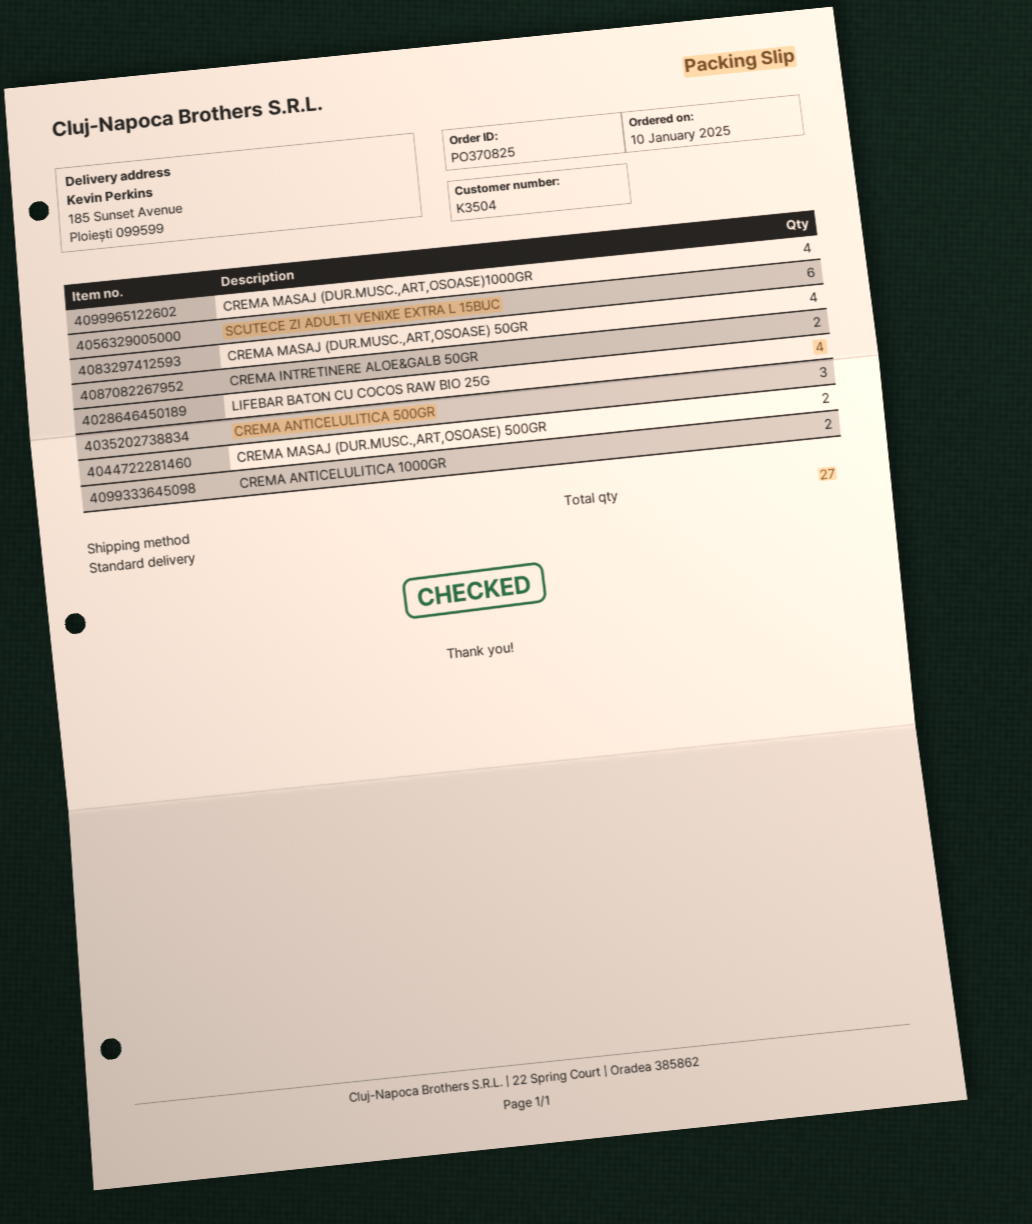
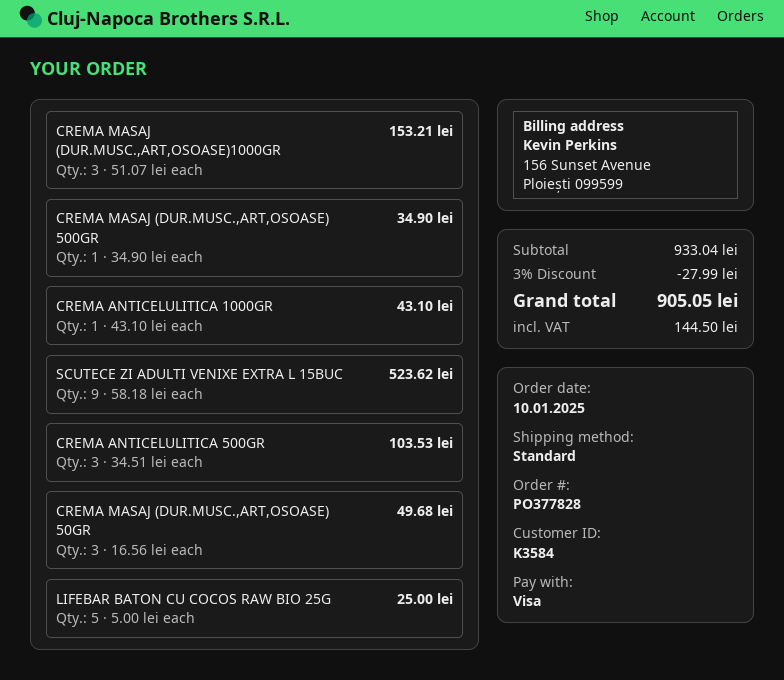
order number: PO370825 -> PO377828
customer number: K3504 -> K3584
CREMA MASAJ (DUR.MUSC.,ART,OSOASE)1000GR: 4 -> 3
SCUTECE ZI ADULTI VENIXE EXTRA L 15BUC: 6 -> 9
CREMA MASAJ (DUR.MUSC.,ART,OSOASE) 50GR: 4 -> 3
CREMA INTRETINERE ALOE&GALB 50GR: 2 -> none
LIFEBAR BATON CU COCOS RAW BIO 25G: 4 -> 5
CREMA MASAJ (DUR.MUSC.,ART,OSOASE) 500GR: 2 -> 1
CREMA ANTICELULITICA 1000GR: 2 -> 1

